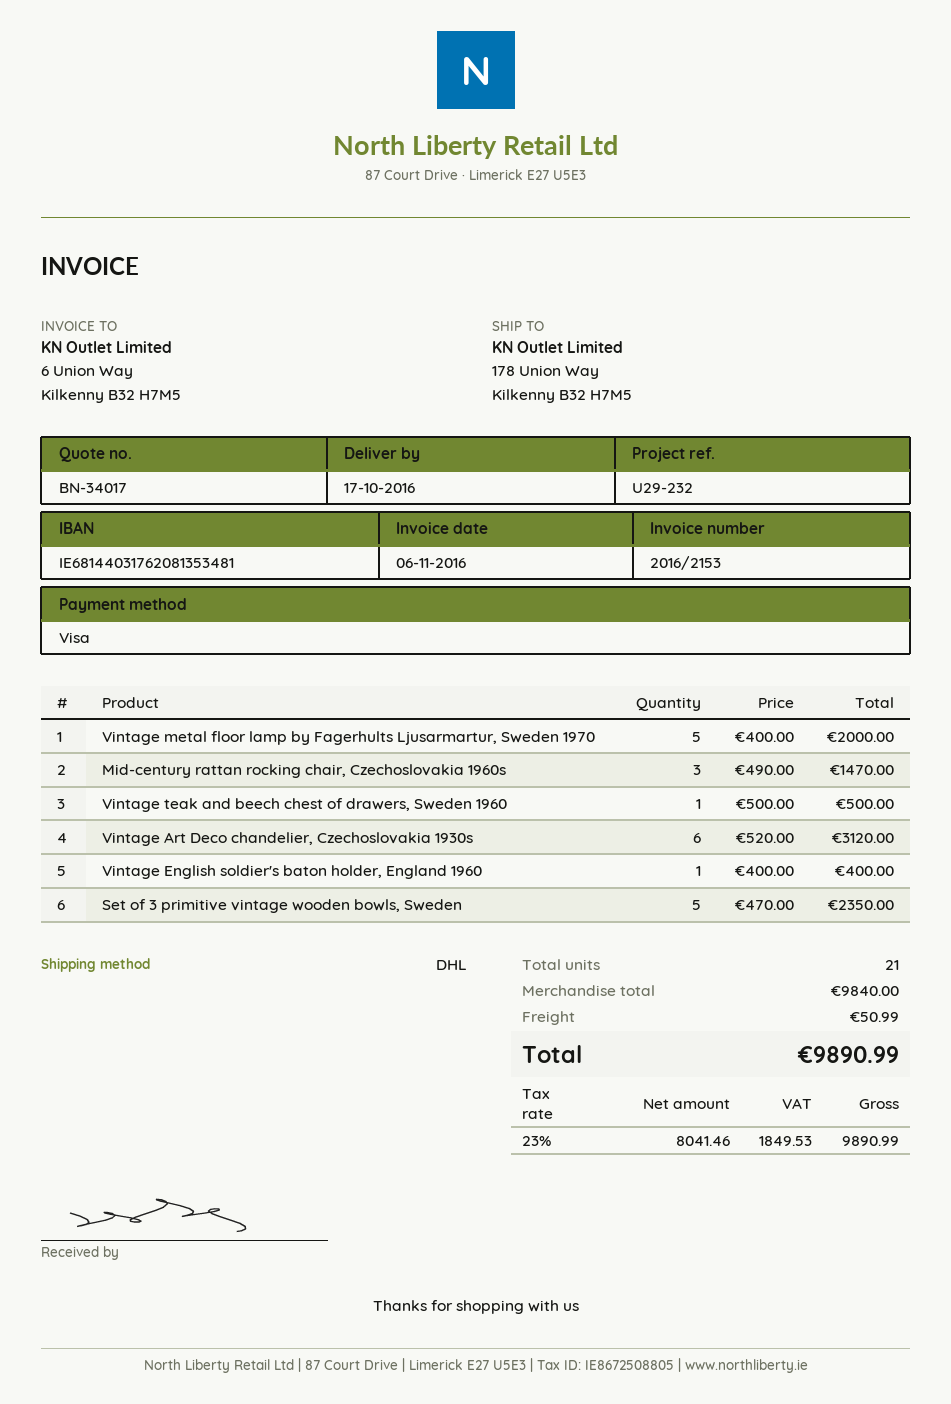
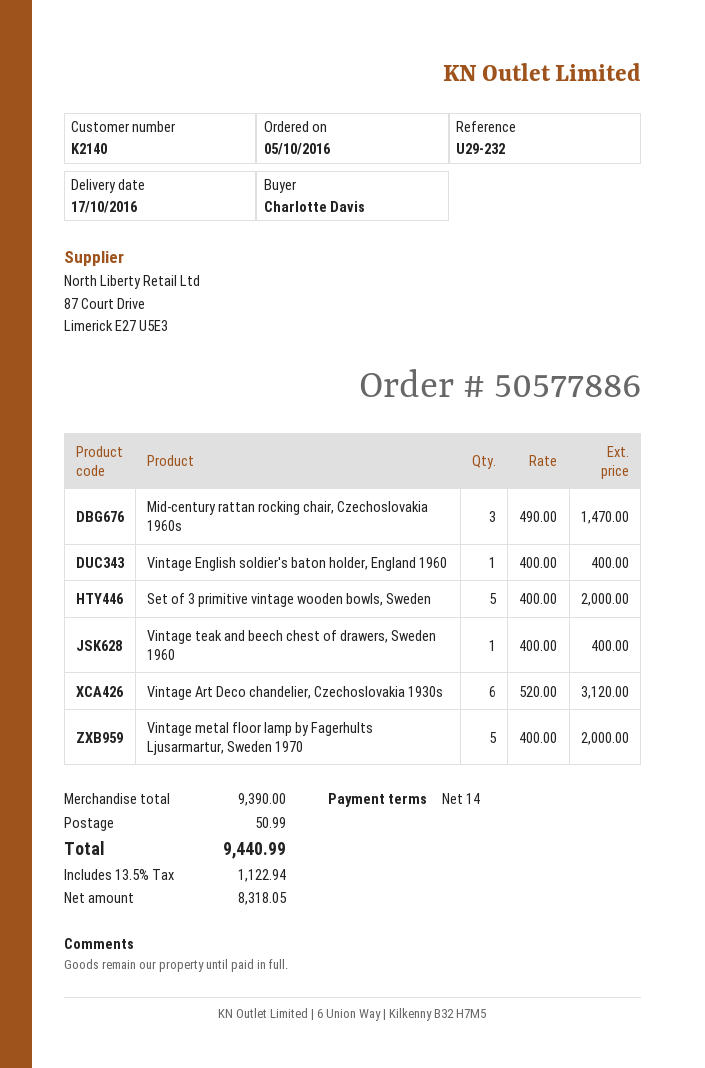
Vintage teak and beech chest of drawers, Sweden 1960: 1 x 500.00 = 500.00 -> 1 x 400.00 = 400.00
Set of 3 primitive vintage wooden bowls, Sweden: 5 x 470.00 = 2350.00 -> 5 x 400.00 = 2000.00
subtotal: 9840.00 -> 9390.00
net: 8041.46 -> 8318.05
tax: 23% = 1849.53 -> 13.5% = 1122.94
total: 9890.99 -> 9440.99

